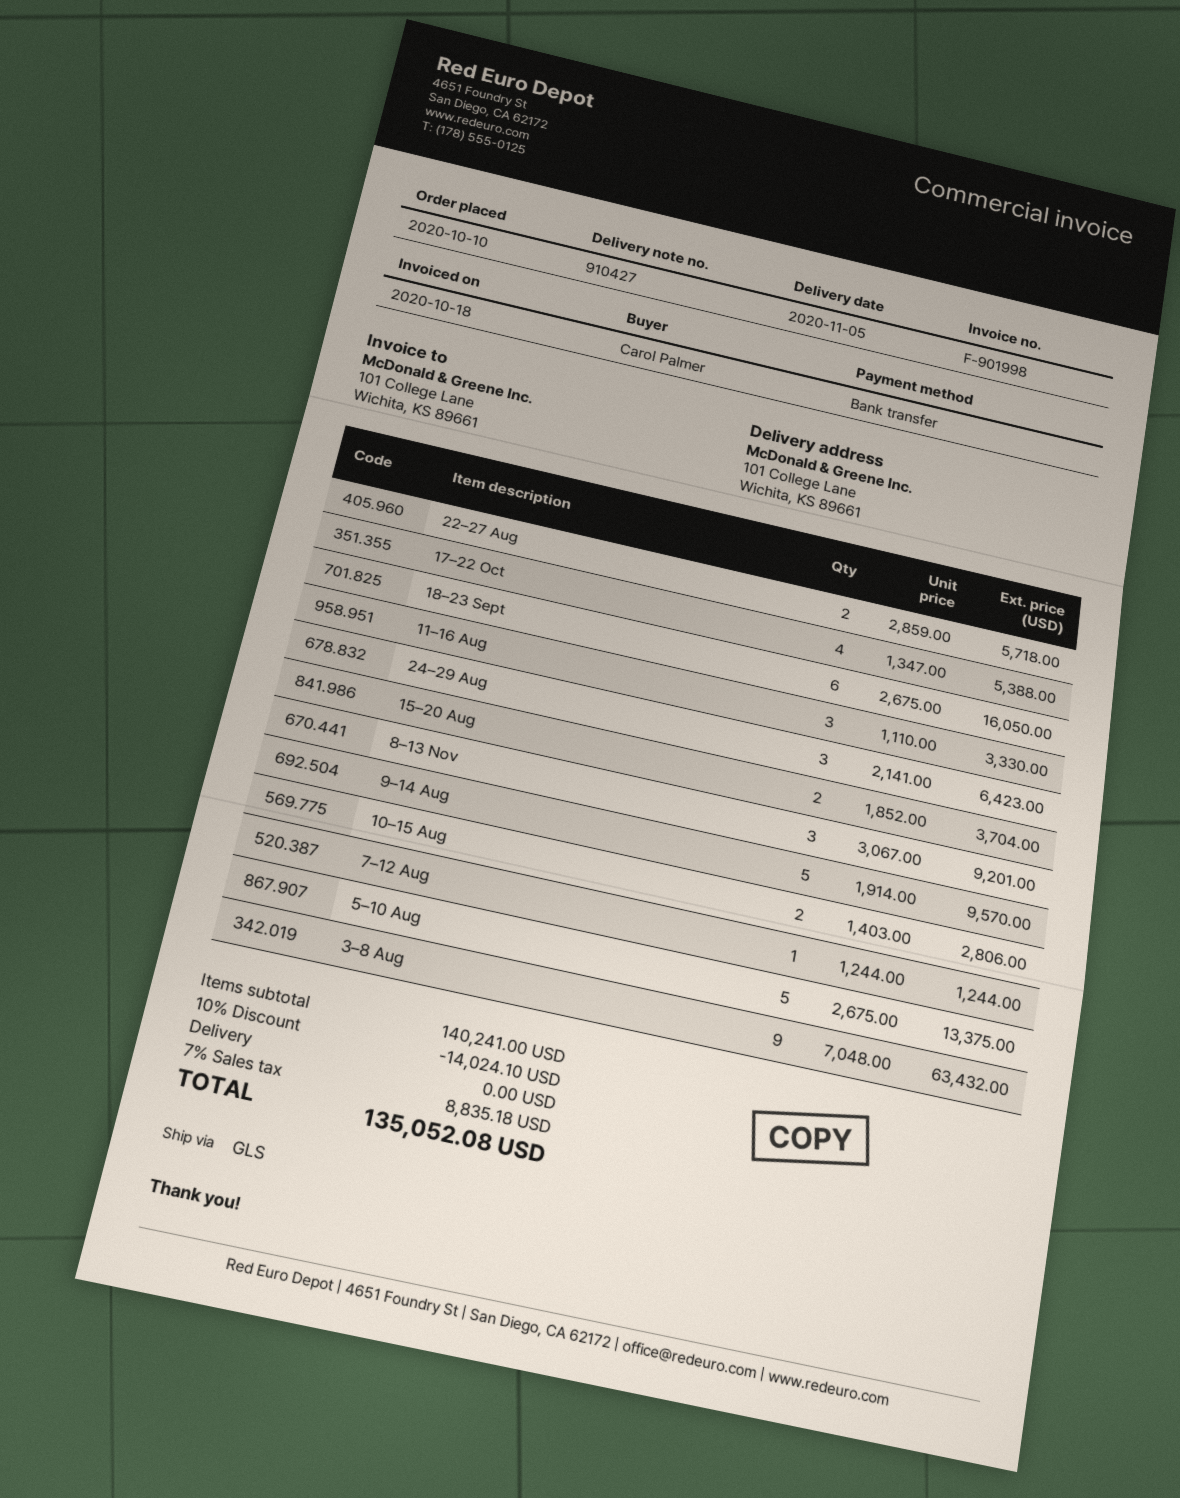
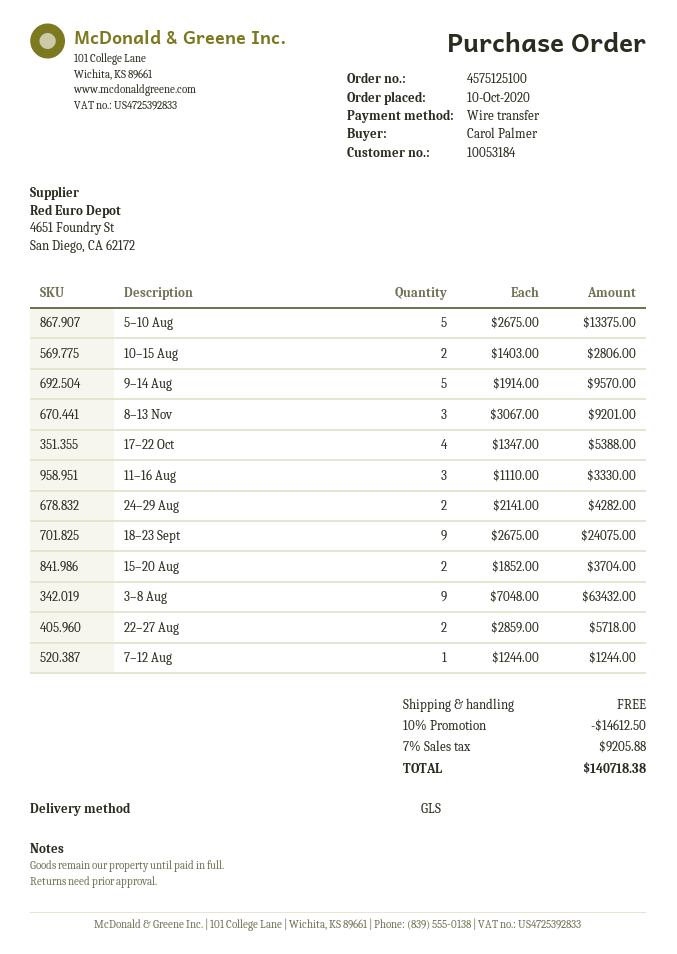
18–23 Sept: 6 x 2675.00 = 16050.00 -> 9 x 2675.00 = 24075.00
24–29 Aug: 3 x 2141.00 = 6423.00 -> 2 x 2141.00 = 4282.00
discount: 10% = 14024.10 -> 10% = 14612.50
tax: 7% = 8835.18 -> 7% = 9205.88
total: 135052.08 -> 140718.38

